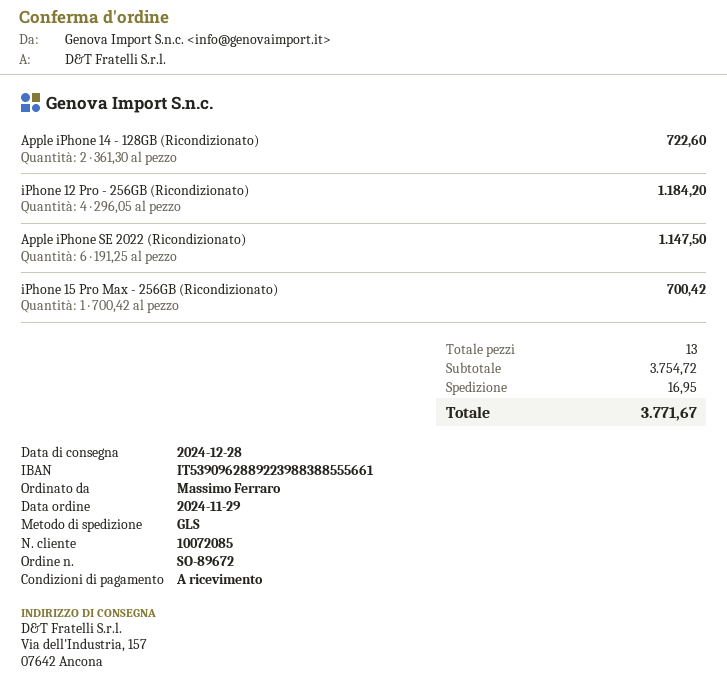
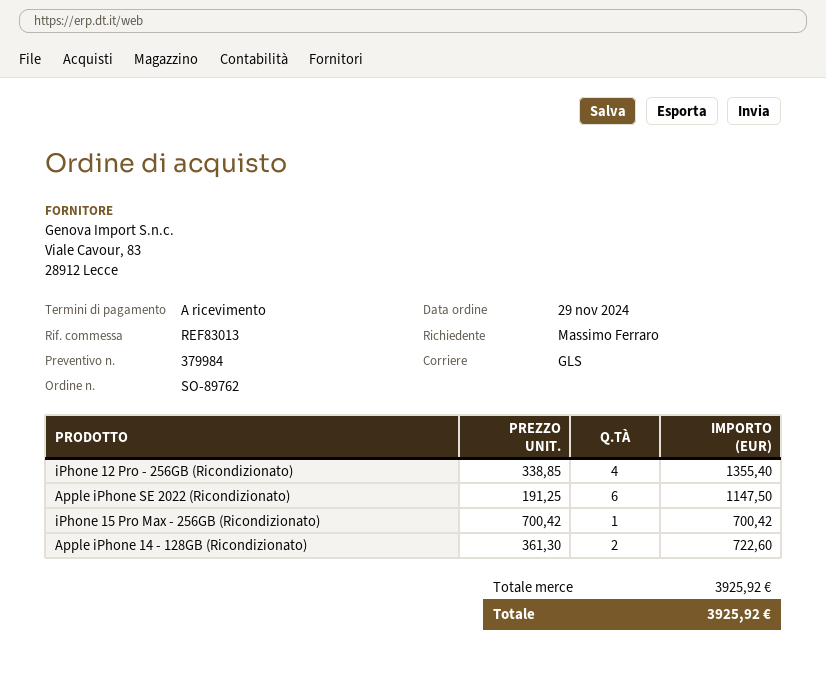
order number: SO-89672 -> SO-89762
iPhone 12 Pro - 256GB (Ricondizionato): 4 x 296.05 = 1184.20 -> 4 x 338.85 = 1355.40
subtotal: 3754.72 -> 3925.92
shipping: 16.95 -> none
total: 3771.67 -> 3925.92

